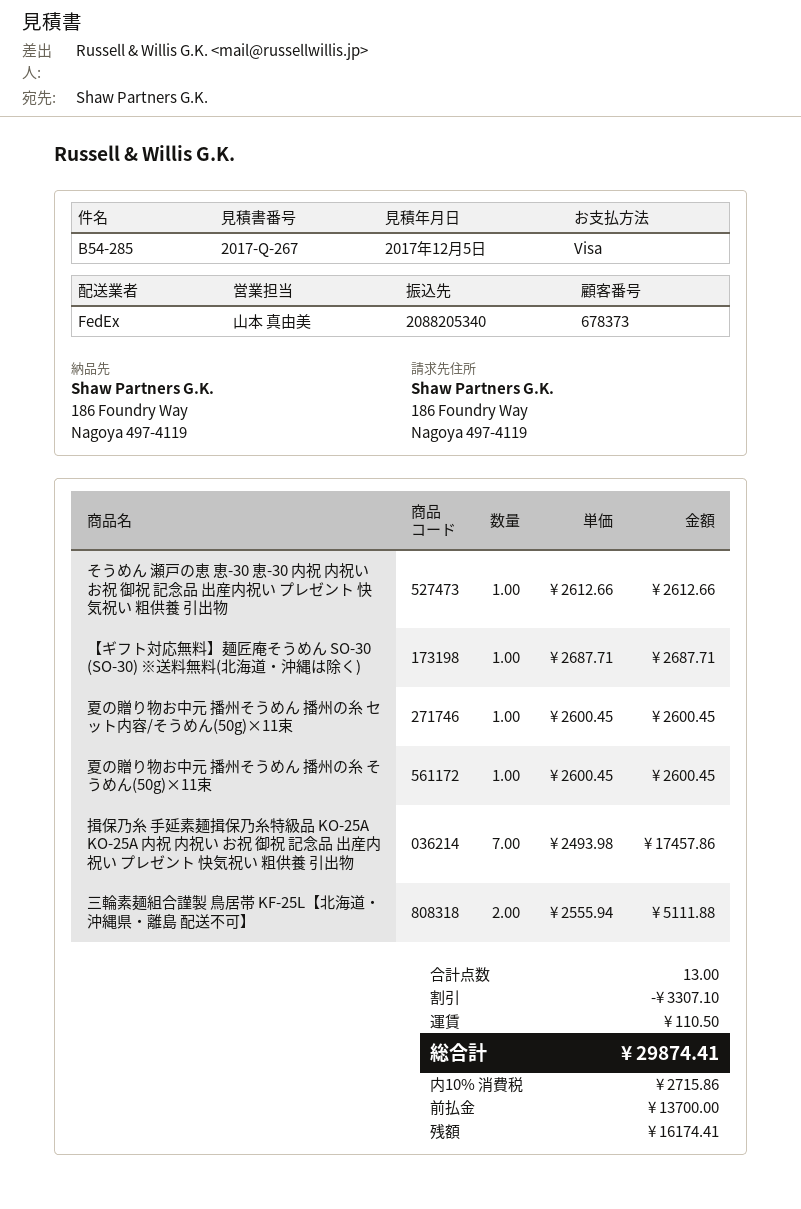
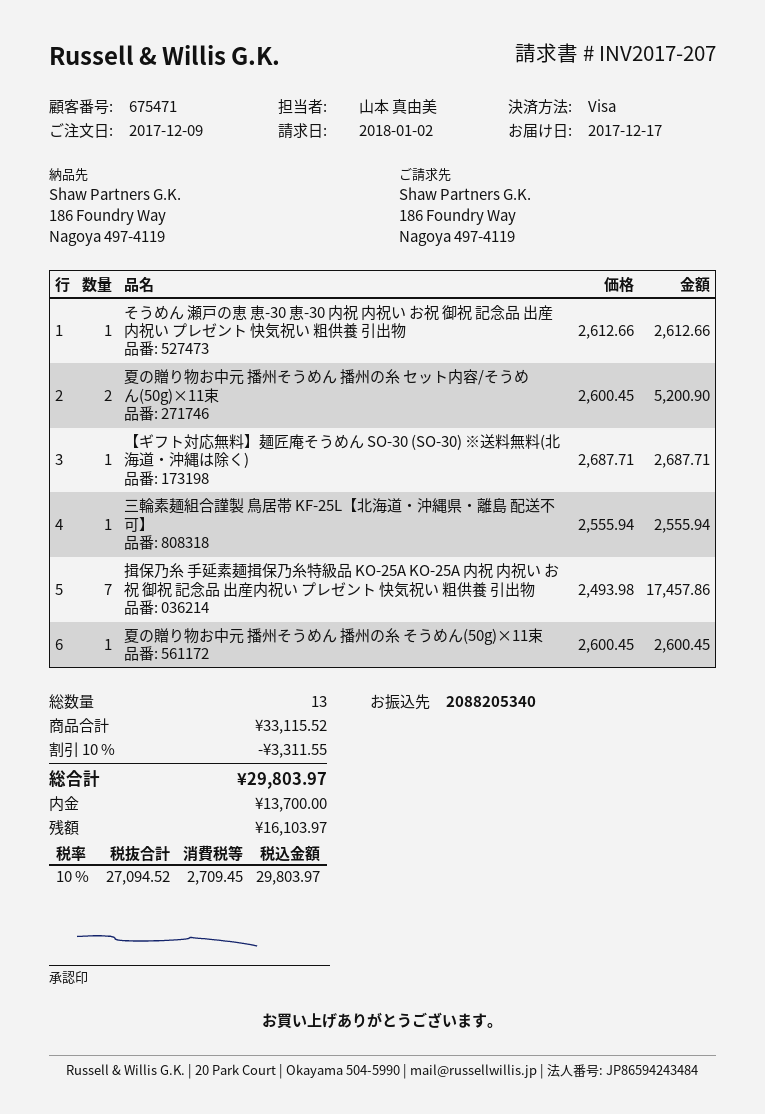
customer number: 678373 -> 675471
夏の贈り物お中元 播州そうめん 播州の糸 セット内容/そうめん(50g)×11束: 1 x 2600.45 = 2600.45 -> 2 x 2600.45 = 5200.90
三輪素麺組合謹製 鳥居帯 KF-25L【北海道・沖縄県・離島 配送不可】: 2 x 2555.94 = 5111.88 -> 1 x 2555.94 = 2555.94
discount: 3307.10 -> 3311.55
shipping: 110.50 -> none
tax: 10% = 2715.86 -> 10% = 2709.45
total: 29874.41 -> 29803.97
balance: 16174.41 -> 16103.97

